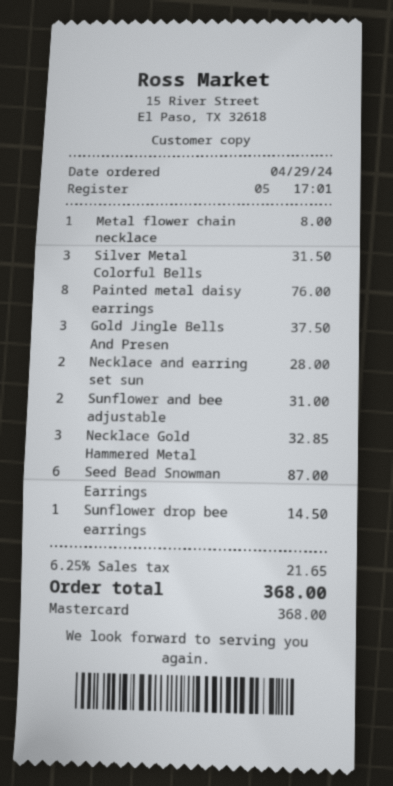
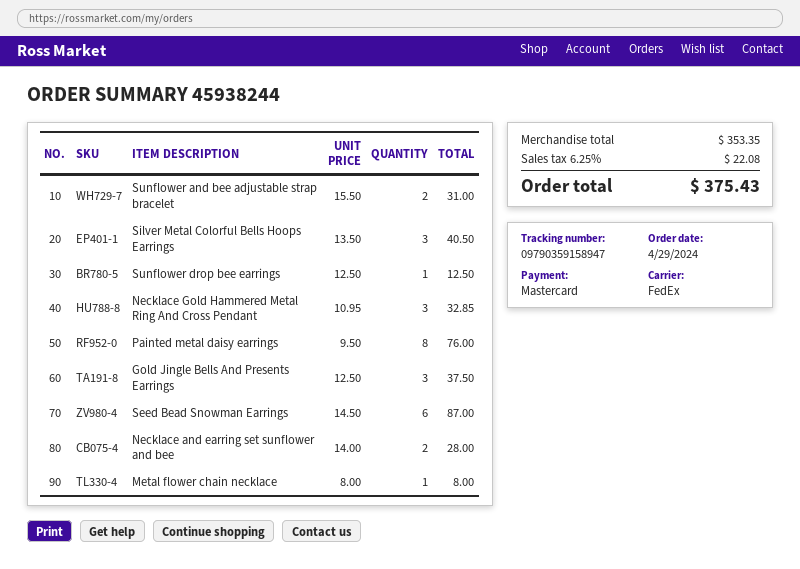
Silver Metal Colorful Bells: 3 for 31.50 -> 3 for 40.50
Sunflower drop bee earrings: 1 for 14.50 -> 1 for 12.50
tax: 6.25% = 21.65 -> 6.25% = 22.08
total: 368.00 -> 375.43

